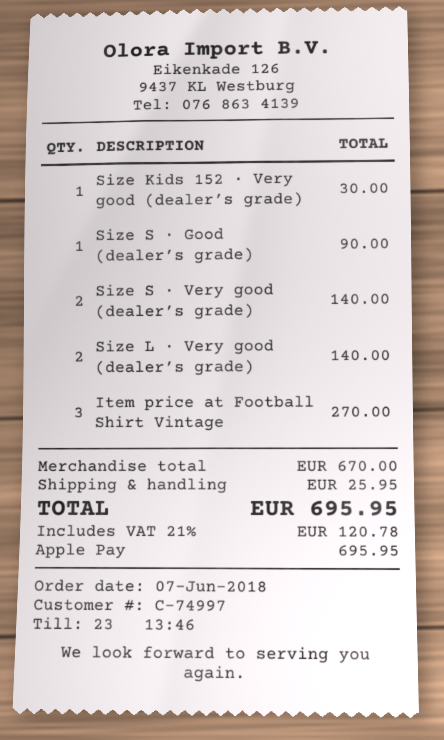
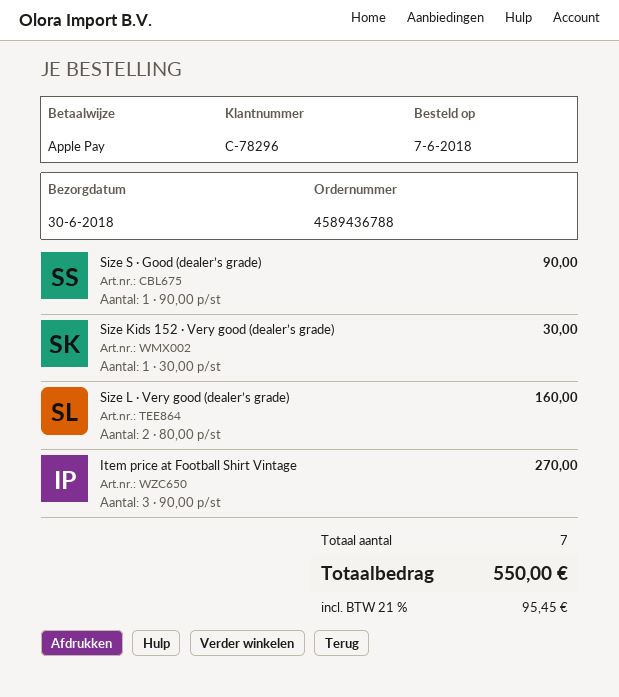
customer number: C-74997 -> C-78296
Size S · Very good (dealer’s grade): 2 for 140.00 -> none
Size L · Very good (dealer’s grade): 2 for 140.00 -> 2 for 160.00
shipping: 25.95 -> none
tax: 21% = 120.78 -> 21% = 95.45
total: 695.95 -> 550.00

